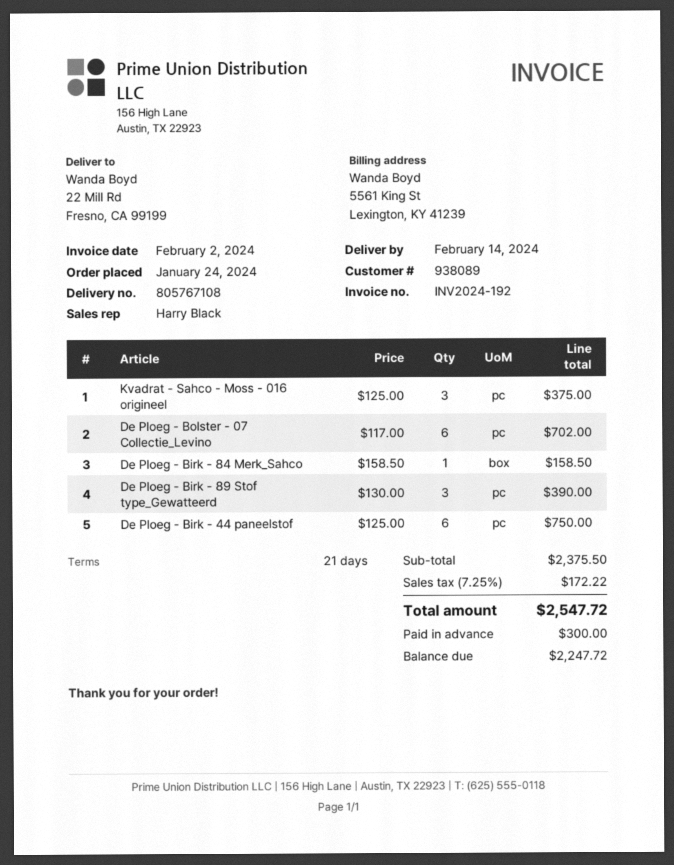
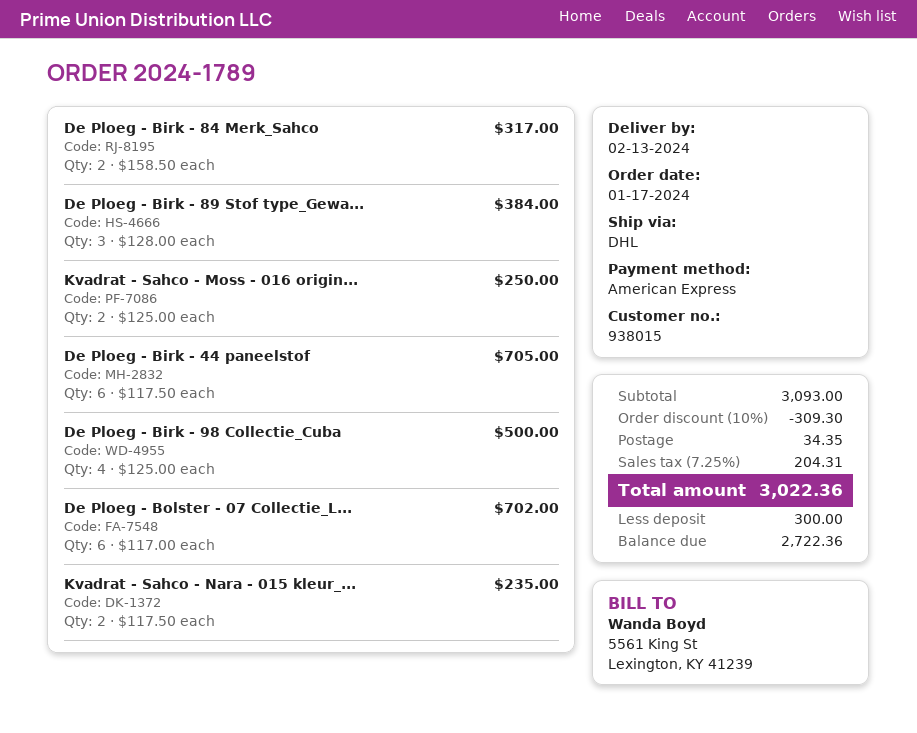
order date: 2024-01-24 -> 2024-01-17
delivery date: 2024-02-14 -> 2024-02-13
customer number: 938089 -> 938015
Kvadrat - Sahco - Moss - 016 origineel: 3 x 125.00 = 375.00 -> 2 x 125.00 = 250.00
De Ploeg - Birk - 84 Merk_Sahco: 1 x 158.50 = 158.50 -> 2 x 158.50 = 317.00
De Ploeg - Birk - 89 Stof type_Gewatteerd: 3 x 130.00 = 390.00 -> 3 x 128.00 = 384.00
De Ploeg - Birk - 44 paneelstof: 6 x 125.00 = 750.00 -> 6 x 117.50 = 705.00
De Ploeg - Birk - 98 Collectie_Cuba: none -> 4 x 125.00 = 500.00
Kvadrat - Sahco - Nara - 015 kleur_...: none -> 2 x 117.50 = 235.00
subtotal: 2375.50 -> 3093.00
discount: none -> 10% = 309.30
shipping: none -> 34.35
tax: 7.25% = 172.22 -> 7.25% = 204.31
total: 2547.72 -> 3022.36
balance: 2247.72 -> 2722.36

